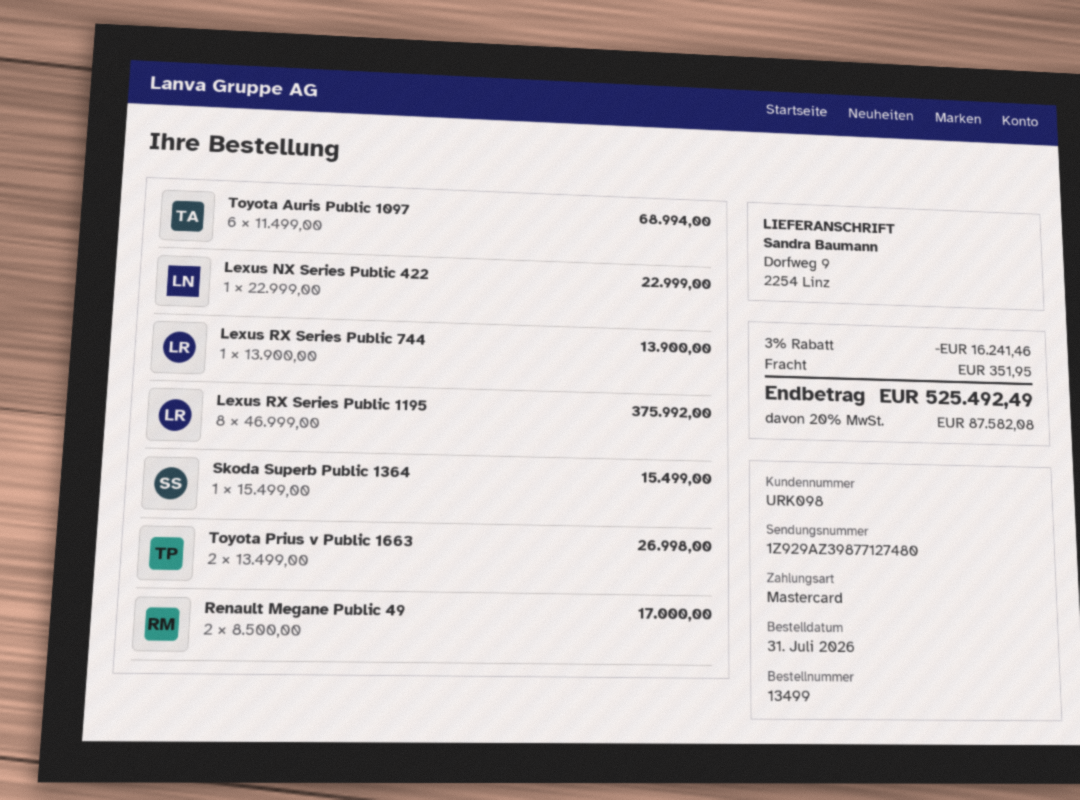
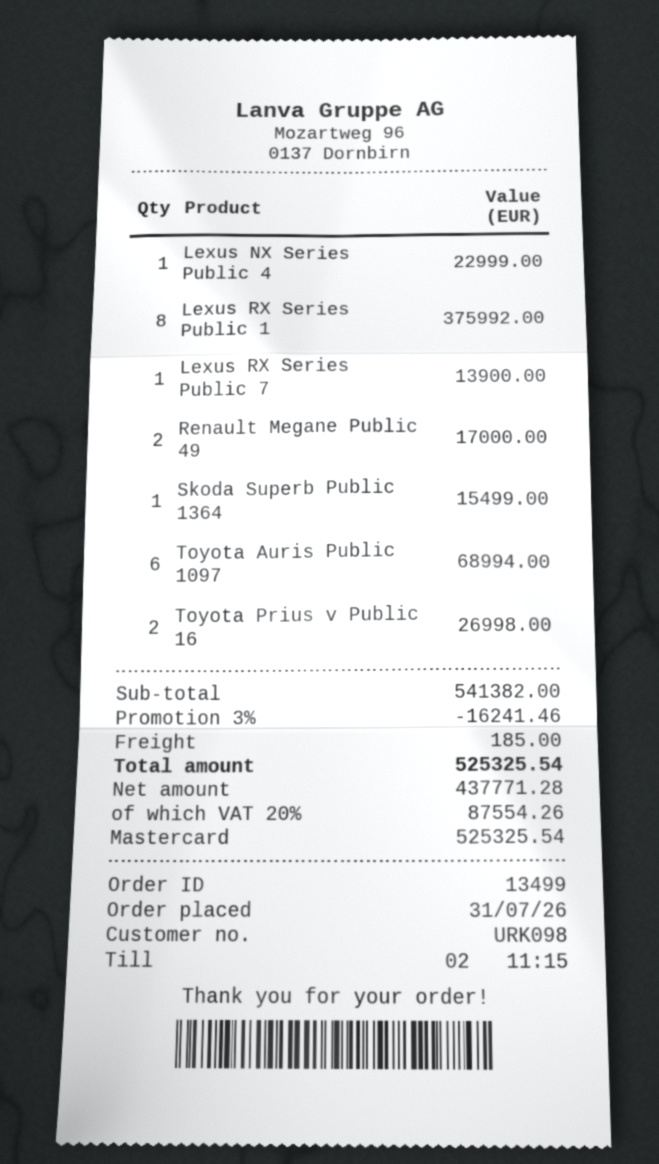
shipping: 351.95 -> 185.00
tax: 20% = 87582.08 -> 20% = 87554.26
total: 525492.49 -> 525325.54

